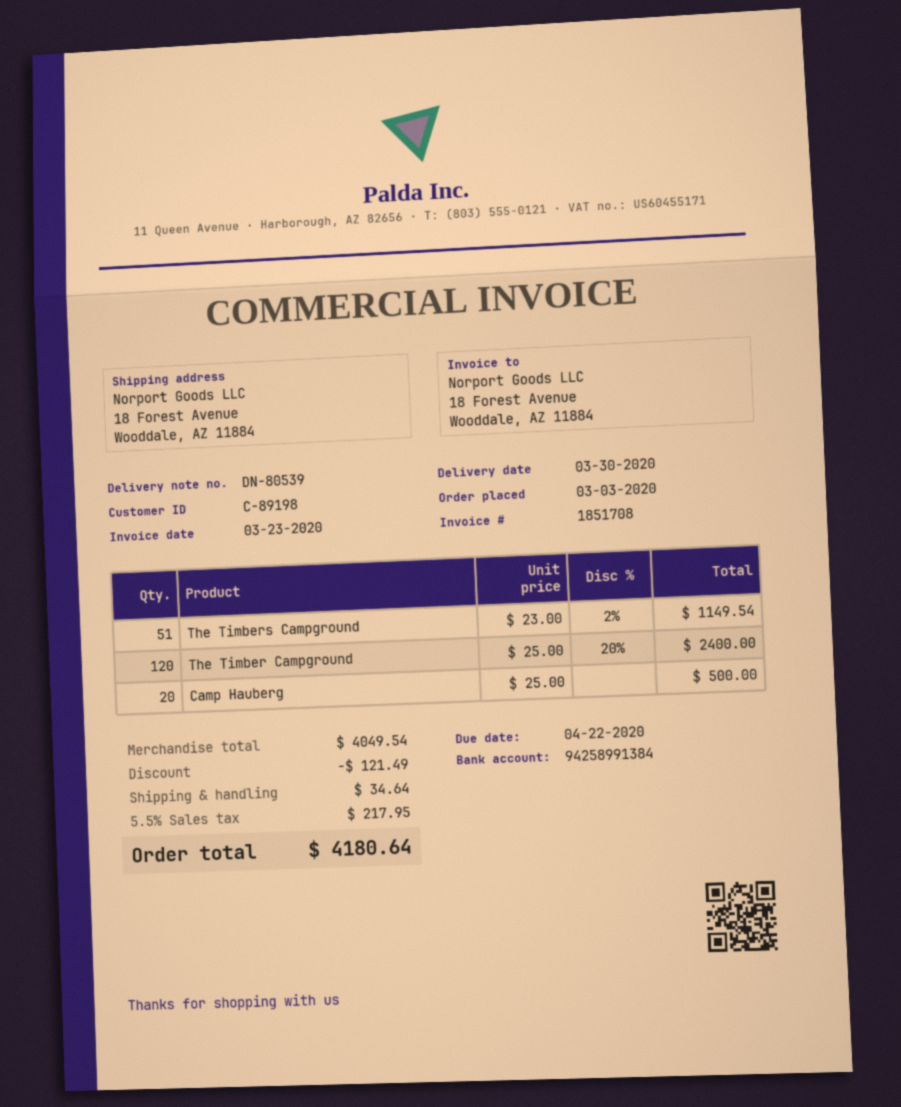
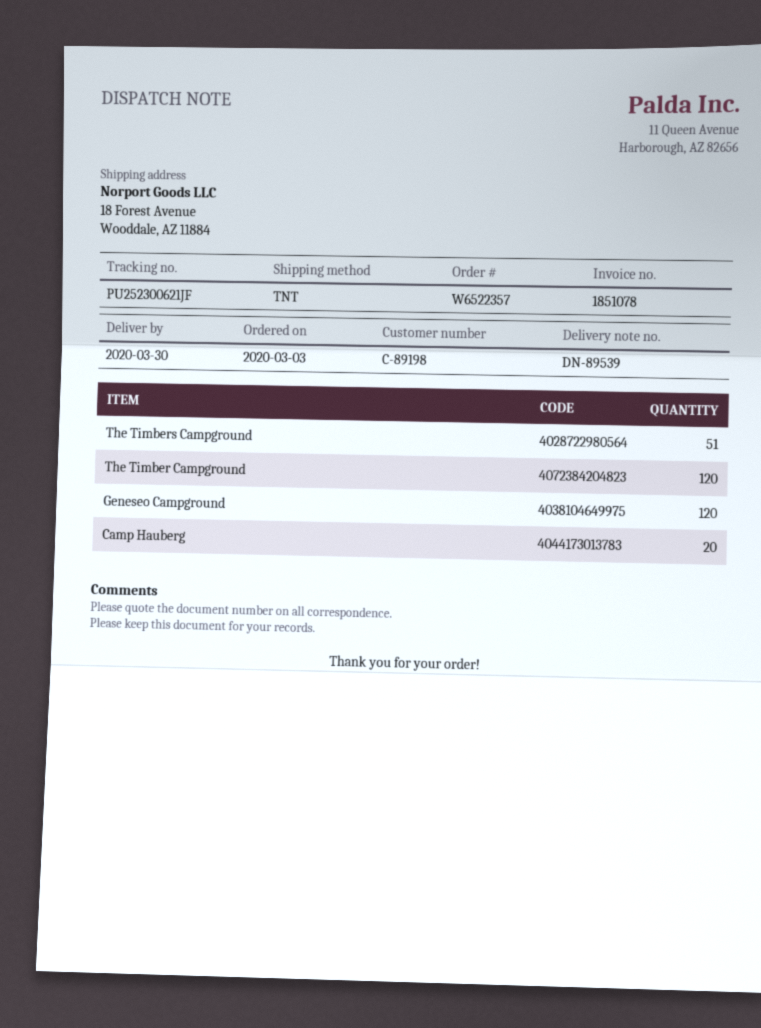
delivery note number: DN-80539 -> DN-89539
invoice number: 1851708 -> 1851078
Geneseo Campground: none -> 120

